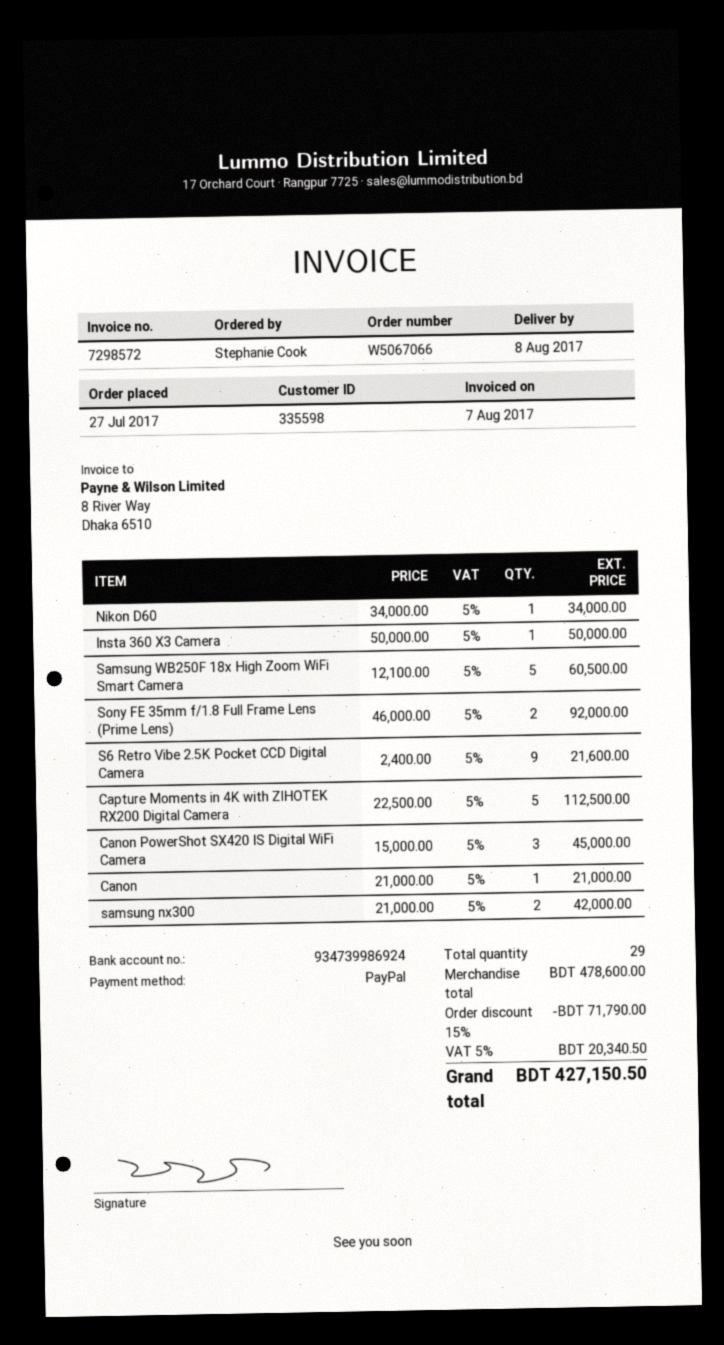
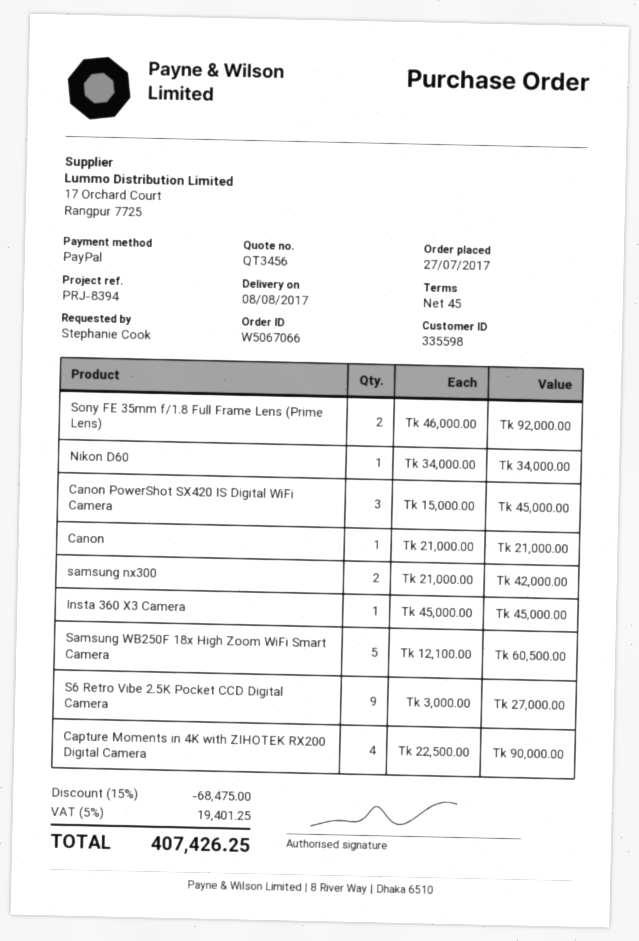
Insta 360 X3 Camera: 1 x 50000.00 = 50000.00 -> 1 x 45000.00 = 45000.00
S6 Retro Vibe 2.5K Pocket CCD Digital Camera: 9 x 2400.00 = 21600.00 -> 9 x 3000.00 = 27000.00
Capture Moments in 4K with ZIHOTEK RX200 Digital Camera: 5 x 22500.00 = 112500.00 -> 4 x 22500.00 = 90000.00
discount: 15% = 71790.00 -> 15% = 68475.00
tax: 5% = 20340.50 -> 5% = 19401.25
total: 427150.50 -> 407426.25

